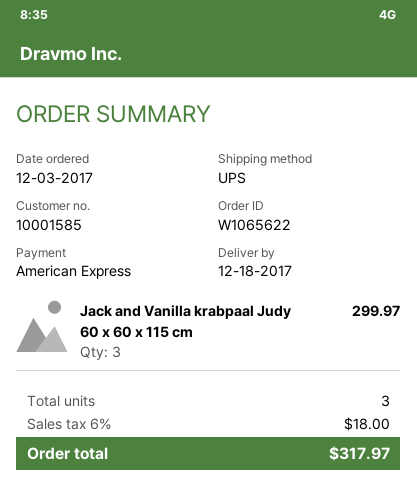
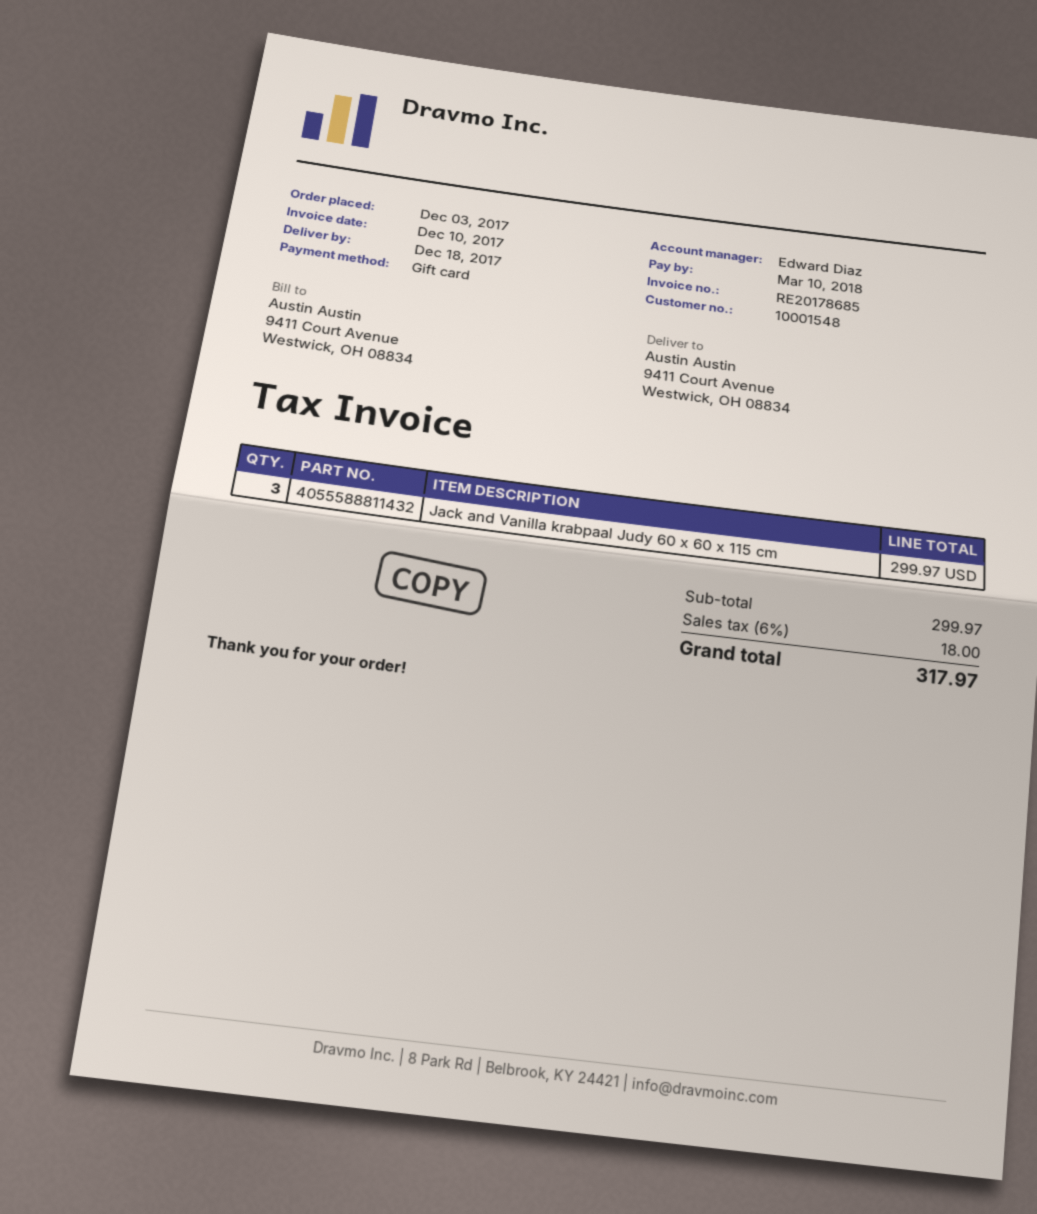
customer number: 10001585 -> 10001548
payment method: American Express -> gift card

